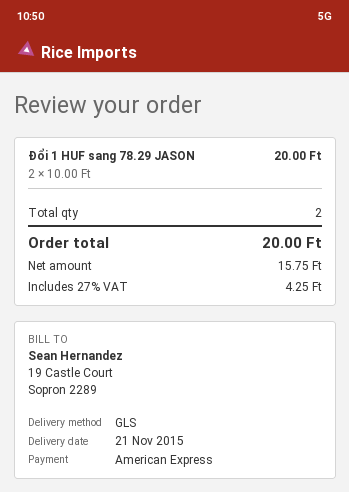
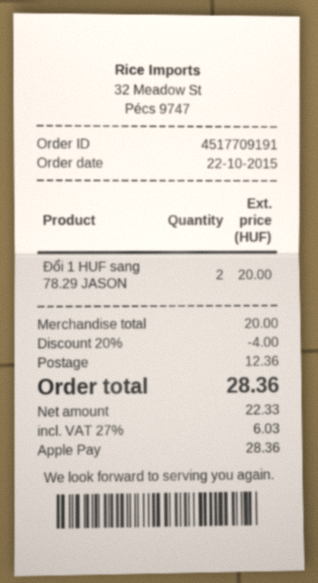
payment method: American Express -> Apple Pay
discount: none -> 20% = 4.00
shipping: none -> 12.36
net: 15.75 -> 22.33
tax: 27% = 4.25 -> 27% = 6.03
total: 20.00 -> 28.36

